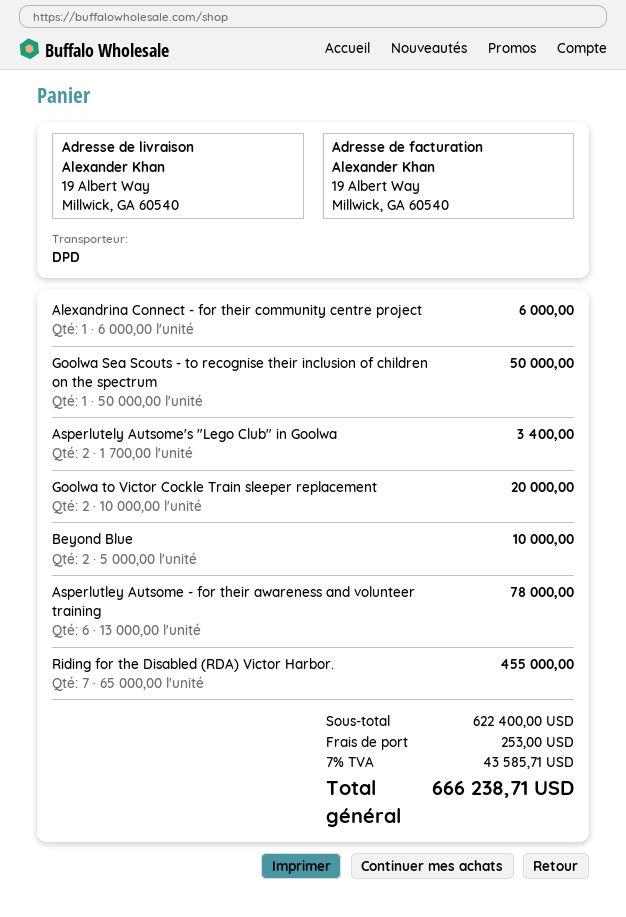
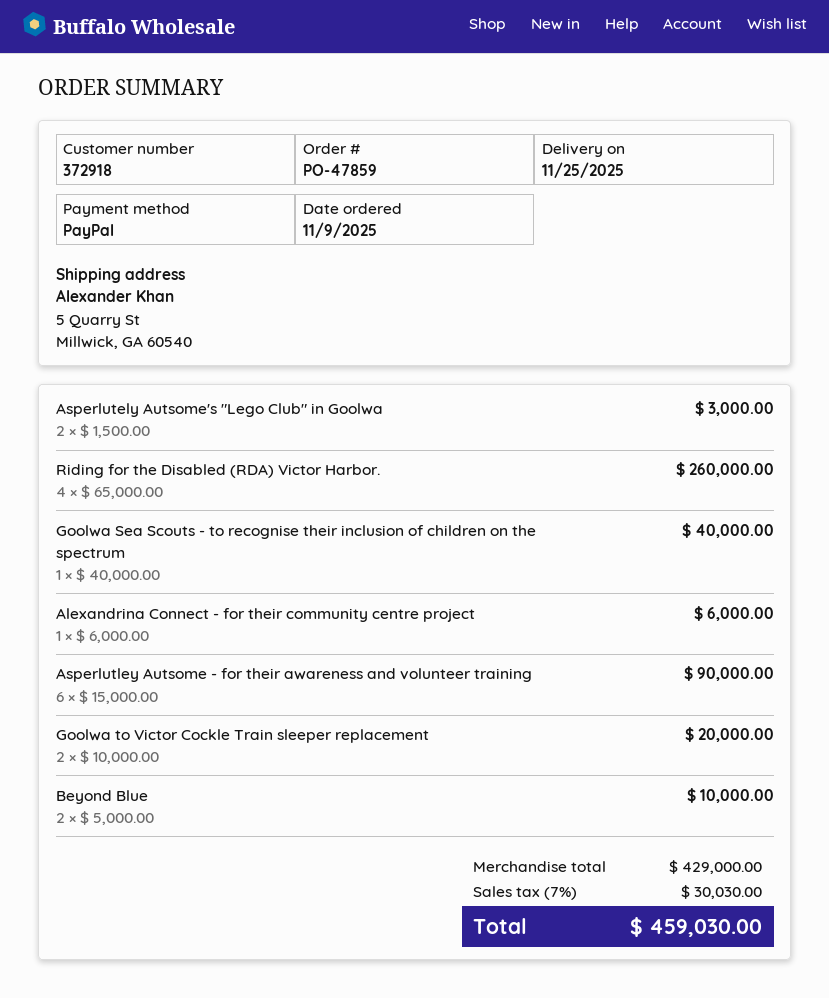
ship to: 19 Albert Way, Millwick, GA 60540 -> 5 Quarry St, Millwick, GA 60540
Goolwa Sea Scouts - to recognise their inclusion of children on the spectrum: 1 x 50000.00 = 50000.00 -> 1 x 40000.00 = 40000.00
Asperlutely Autsome's "Lego Club" in Goolwa: 2 x 1700.00 = 3400.00 -> 2 x 1500.00 = 3000.00
Asperlutley Autsome - for their awareness and volunteer training: 6 x 13000.00 = 78000.00 -> 6 x 15000.00 = 90000.00
Riding for the Disabled (RDA) Victor Harbor.: 7 x 65000.00 = 455000.00 -> 4 x 65000.00 = 260000.00
subtotal: 622400.00 -> 429000.00
shipping: 253.00 -> none
tax: 7% = 43585.71 -> 7% = 30030.00
total: 666238.71 -> 459030.00

